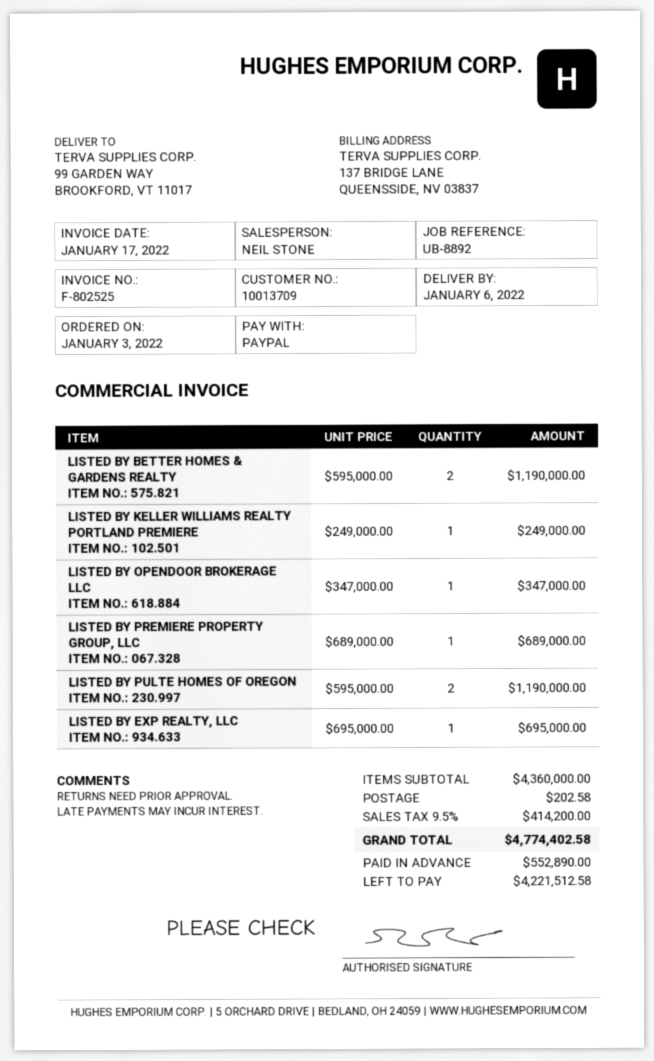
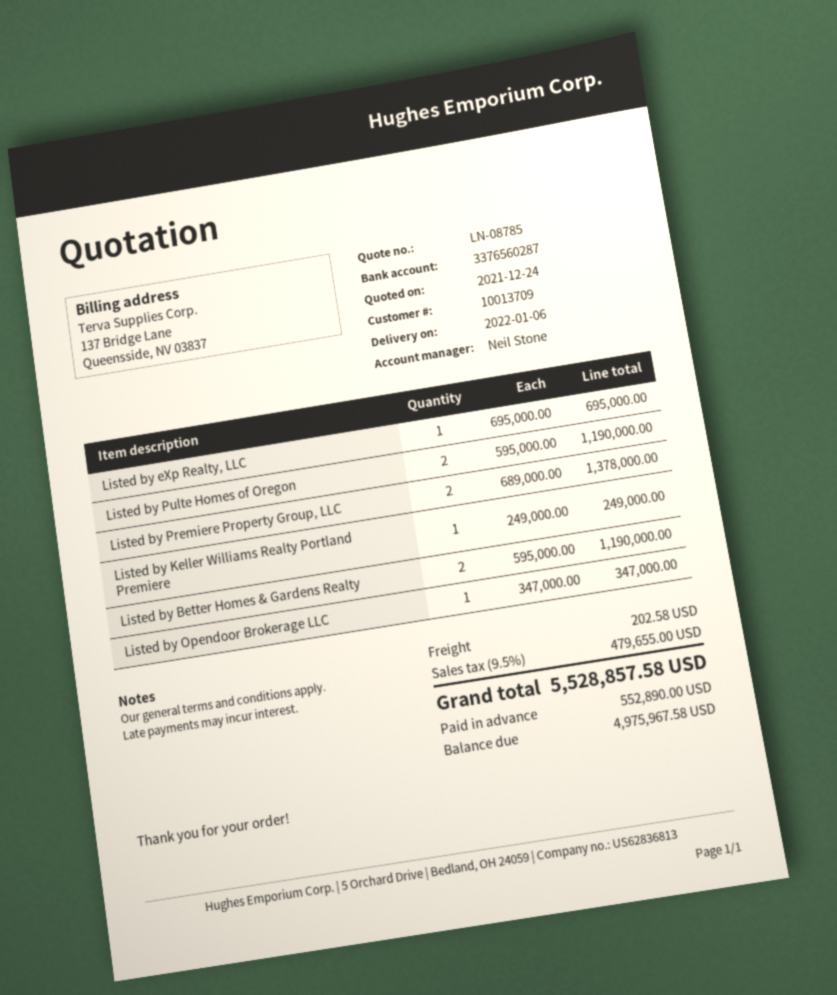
LISTED BY PREMIERE PROPERTY GROUP, LLC: 1 x 689000.00 = 689000.00 -> 2 x 689000.00 = 1378000.00
tax: 9.5% = 414200.00 -> 9.5% = 479655.00
total: 4774402.58 -> 5528857.58
balance: 4221512.58 -> 4975967.58

